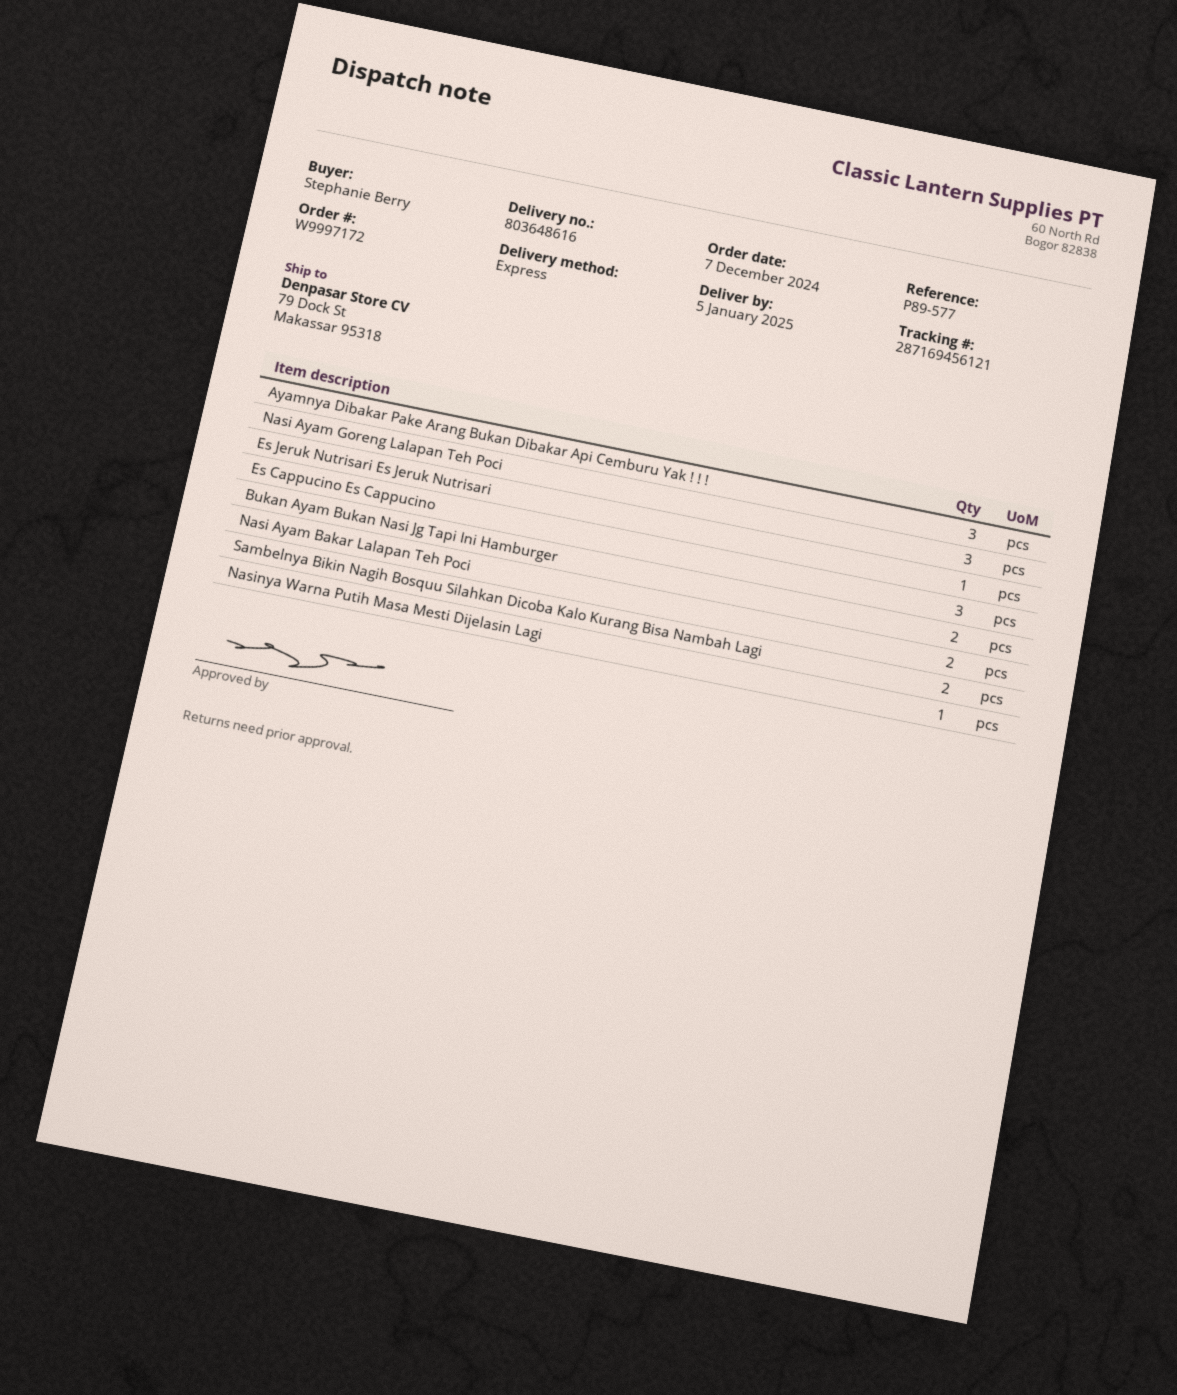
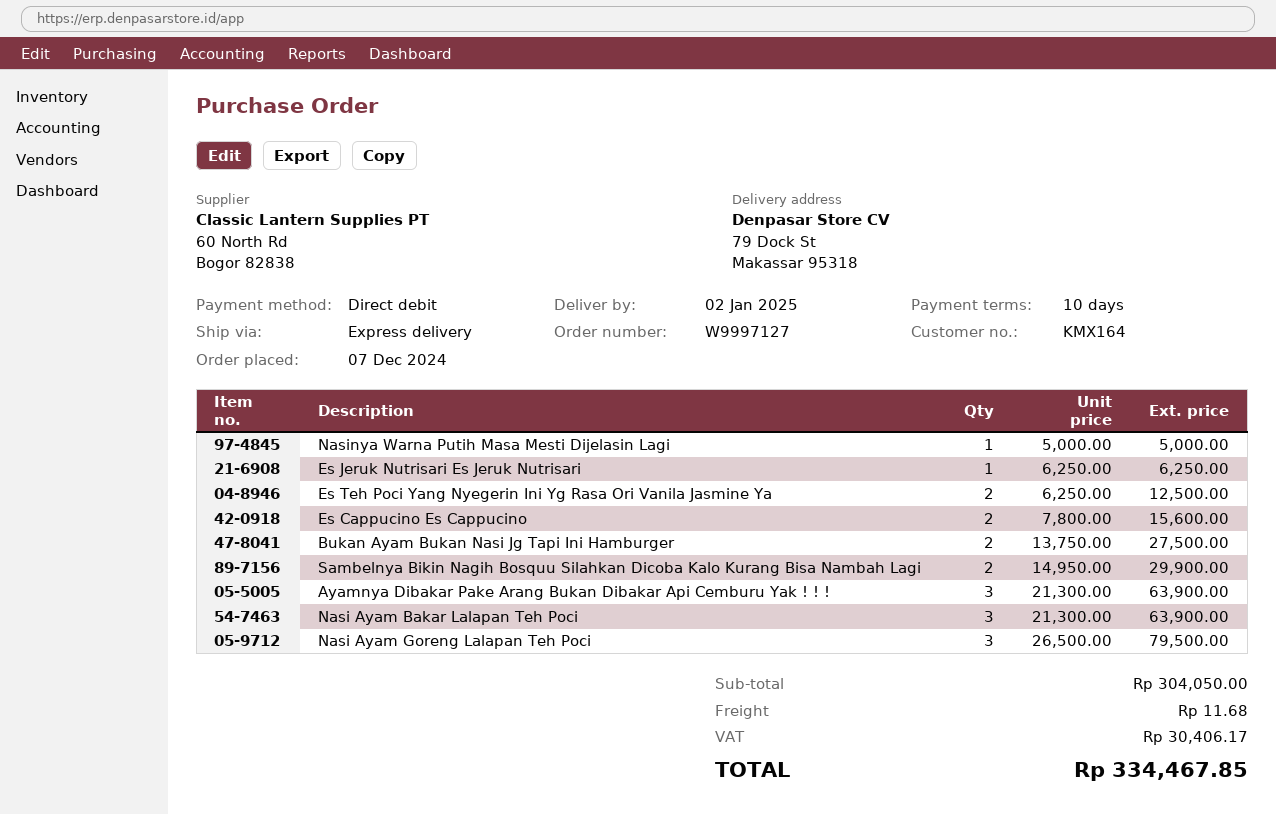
order number: W9997172 -> W9997127
delivery date: 2025-01-05 -> 2025-01-02
Es Cappucino Es Cappucino: 3 -> 2
Nasi Ayam Bakar Lalapan Teh Poci: 2 -> 3
Es Teh Poci Yang Nyegerin Ini Yg Rasa Ori Vanila Jasmine Ya: none -> 2

